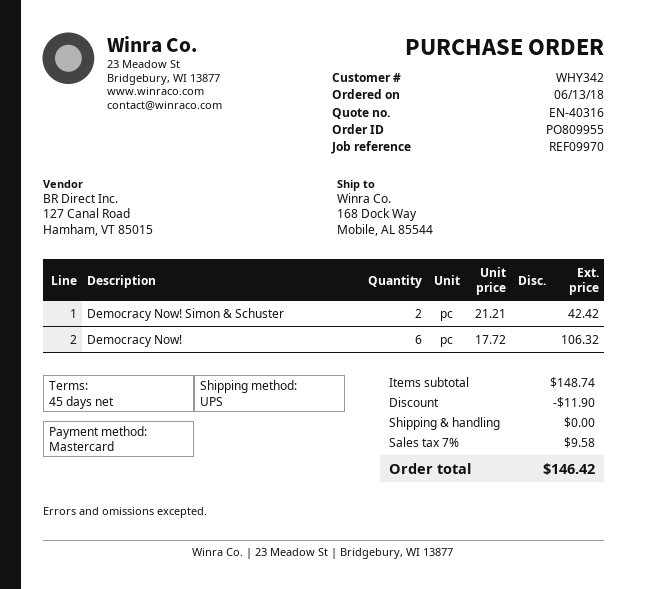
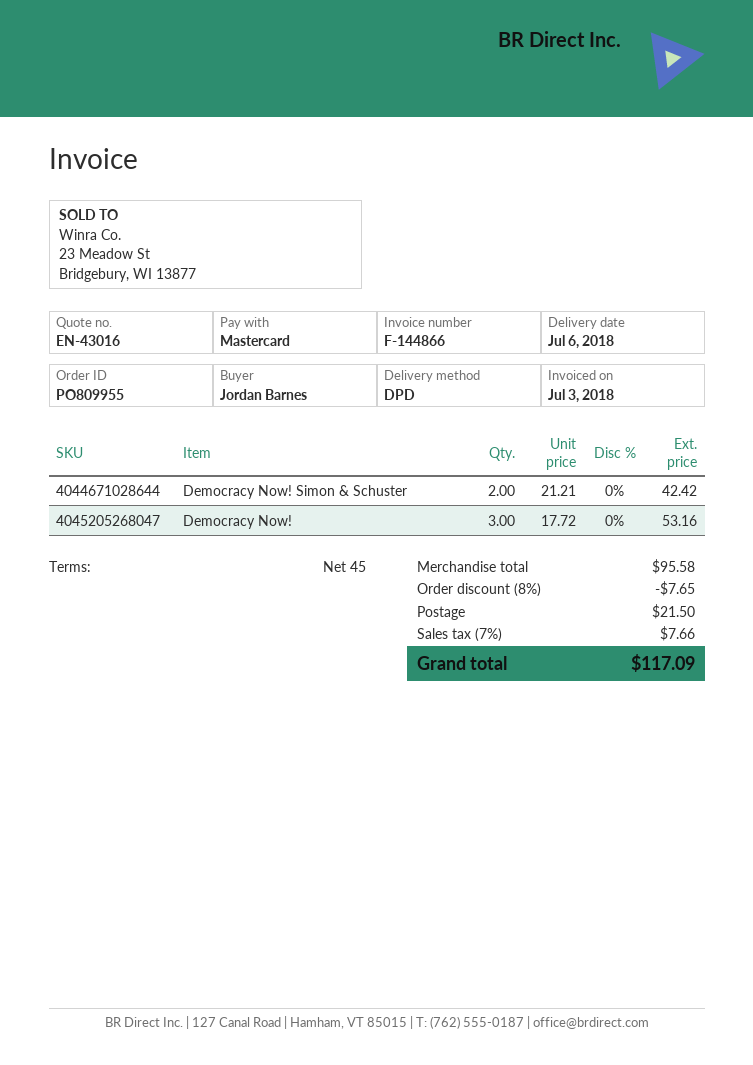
quote number: EN-40316 -> EN-43016
shipping method: UPS -> DPD
Democracy Now!: 6 x 17.72 = 106.32 -> 3 x 17.72 = 53.16
subtotal: 148.74 -> 95.58
discount: 11.90 -> 7.65
shipping: 0.00 -> 21.50
tax: 7% = 9.58 -> 7% = 7.66
total: 146.42 -> 117.09

